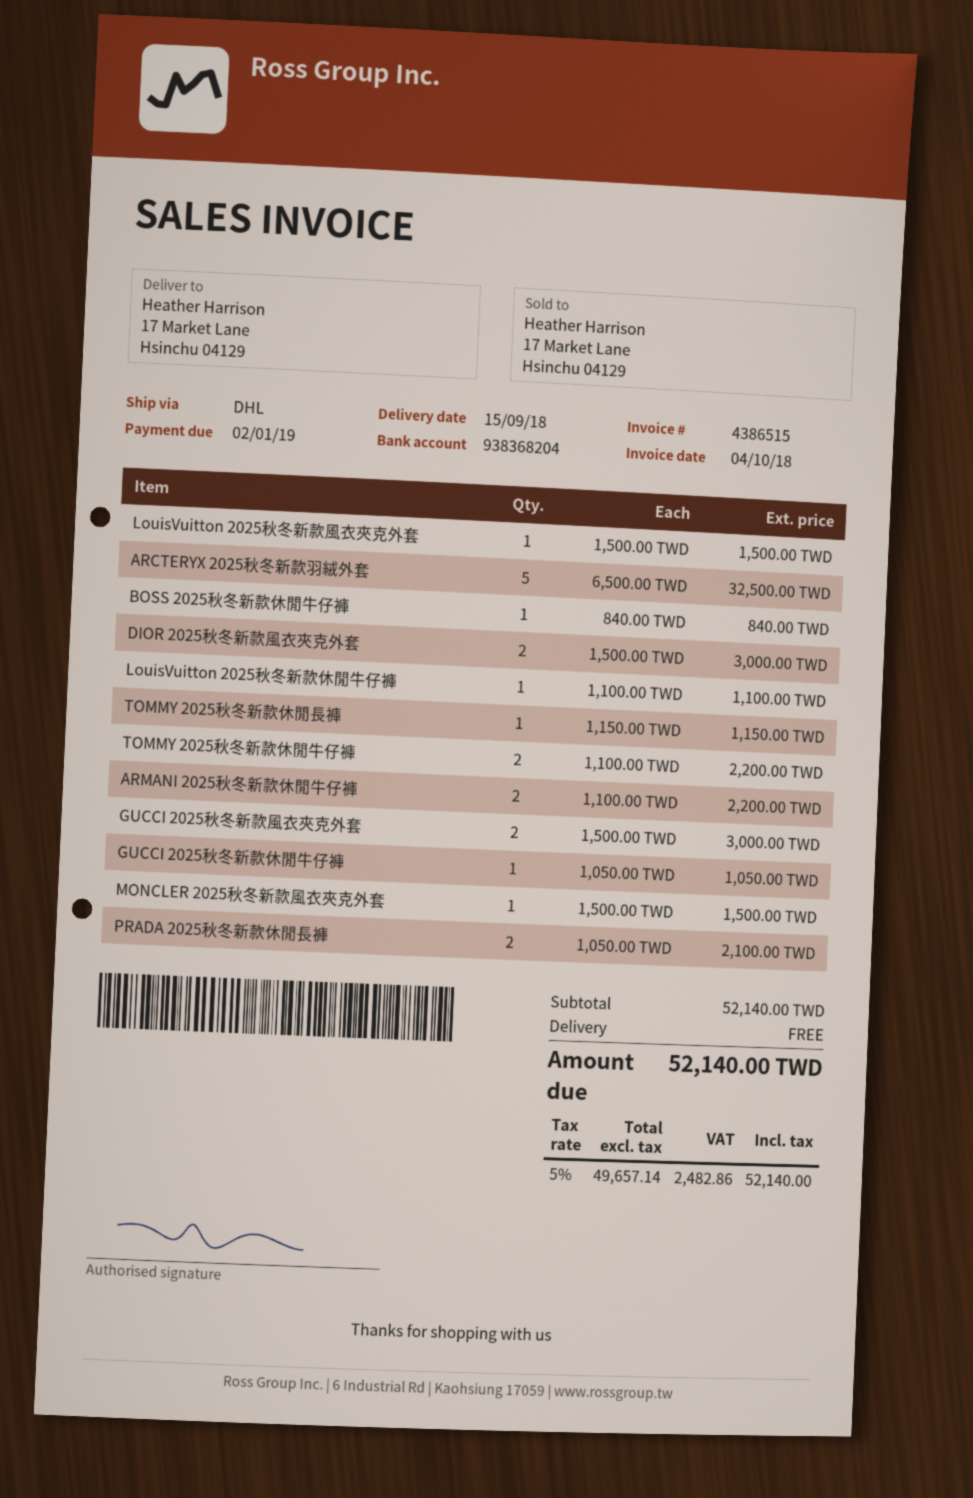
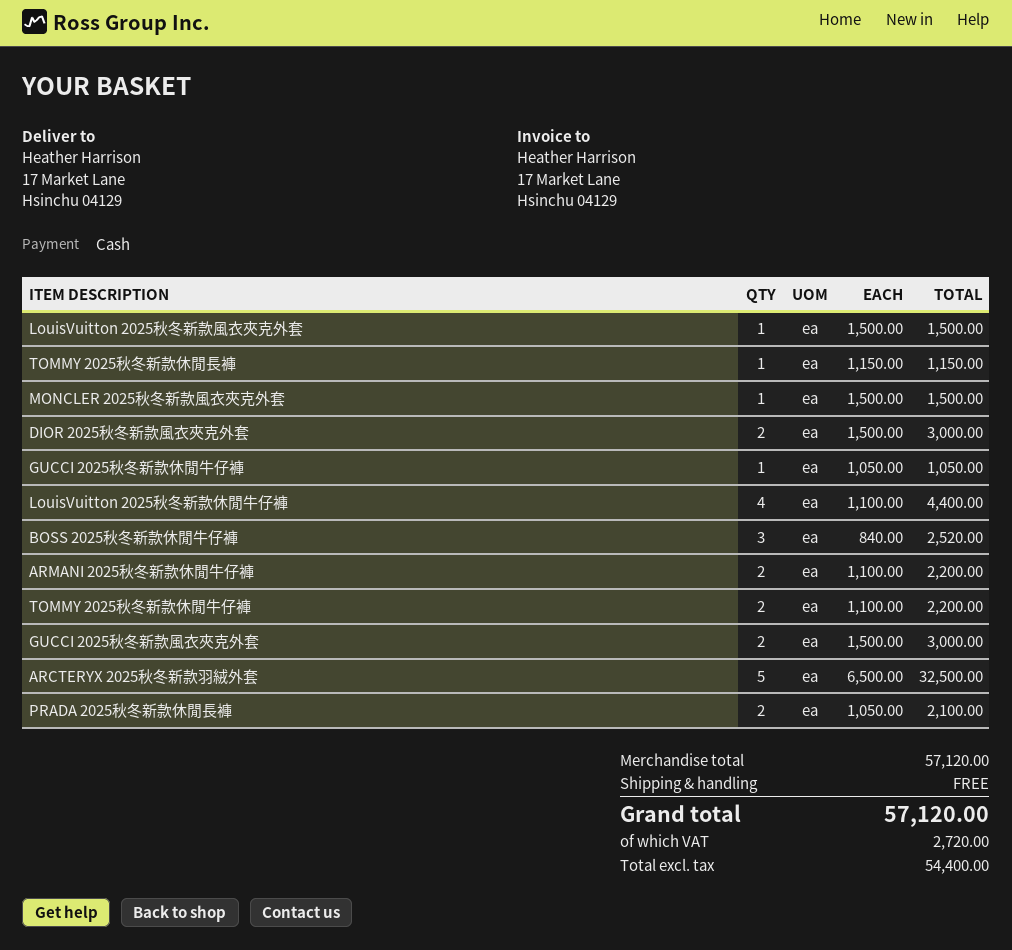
BOSS 2025秋冬新款休閒牛仔褲: 1 x 840.00 = 840.00 -> 3 x 840.00 = 2520.00
LouisVuitton 2025秋冬新款休閒牛仔褲: 1 x 1100.00 = 1100.00 -> 4 x 1100.00 = 4400.00
subtotal: 52140.00 -> 57120.00
net: 49657.14 -> 54400.00
tax: 2482.86 -> 2720.00
total: 52140.00 -> 57120.00

